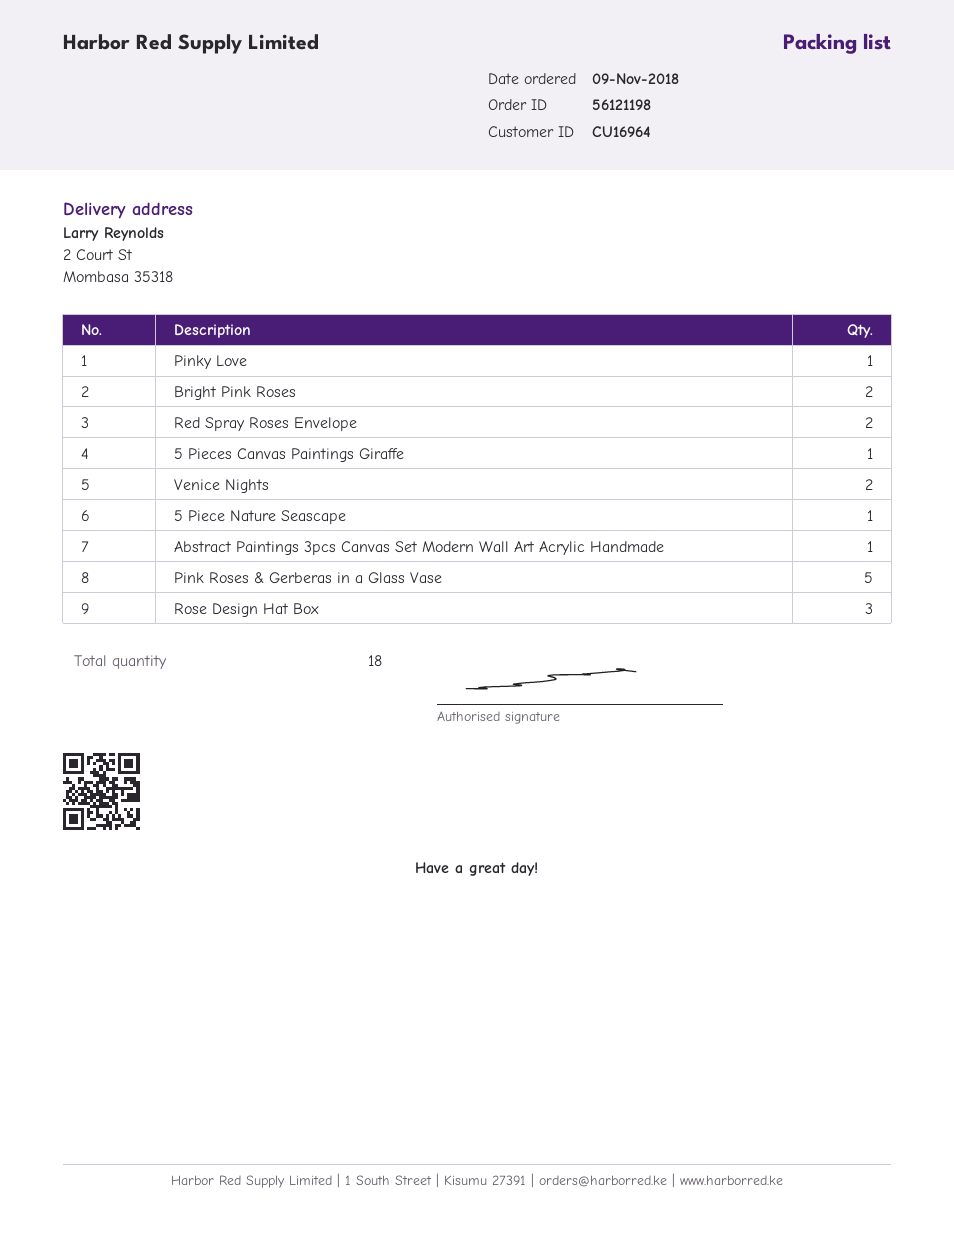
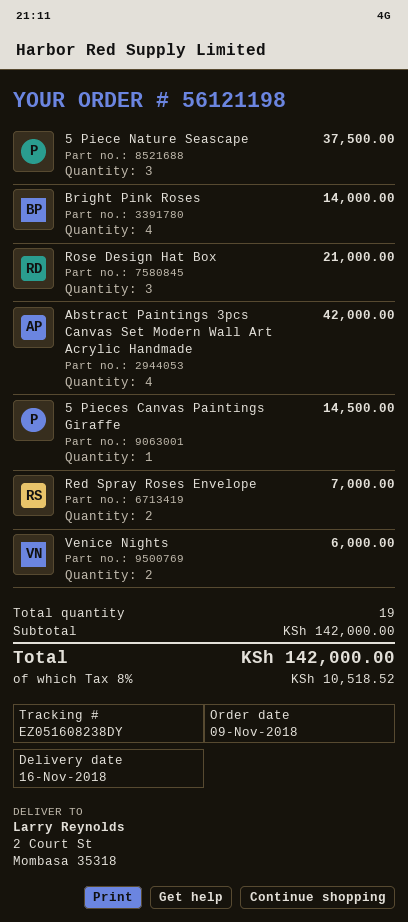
Pinky Love: 1 -> none
Bright Pink Roses: 2 -> 4
5 Piece Nature Seascape: 1 -> 3
Abstract Paintings 3pcs Canvas Set Modern Wall Art Acrylic Handmade: 1 -> 4
Pink Roses & Gerberas in a Glass Vase: 5 -> none
total quantity: 18 -> 19

